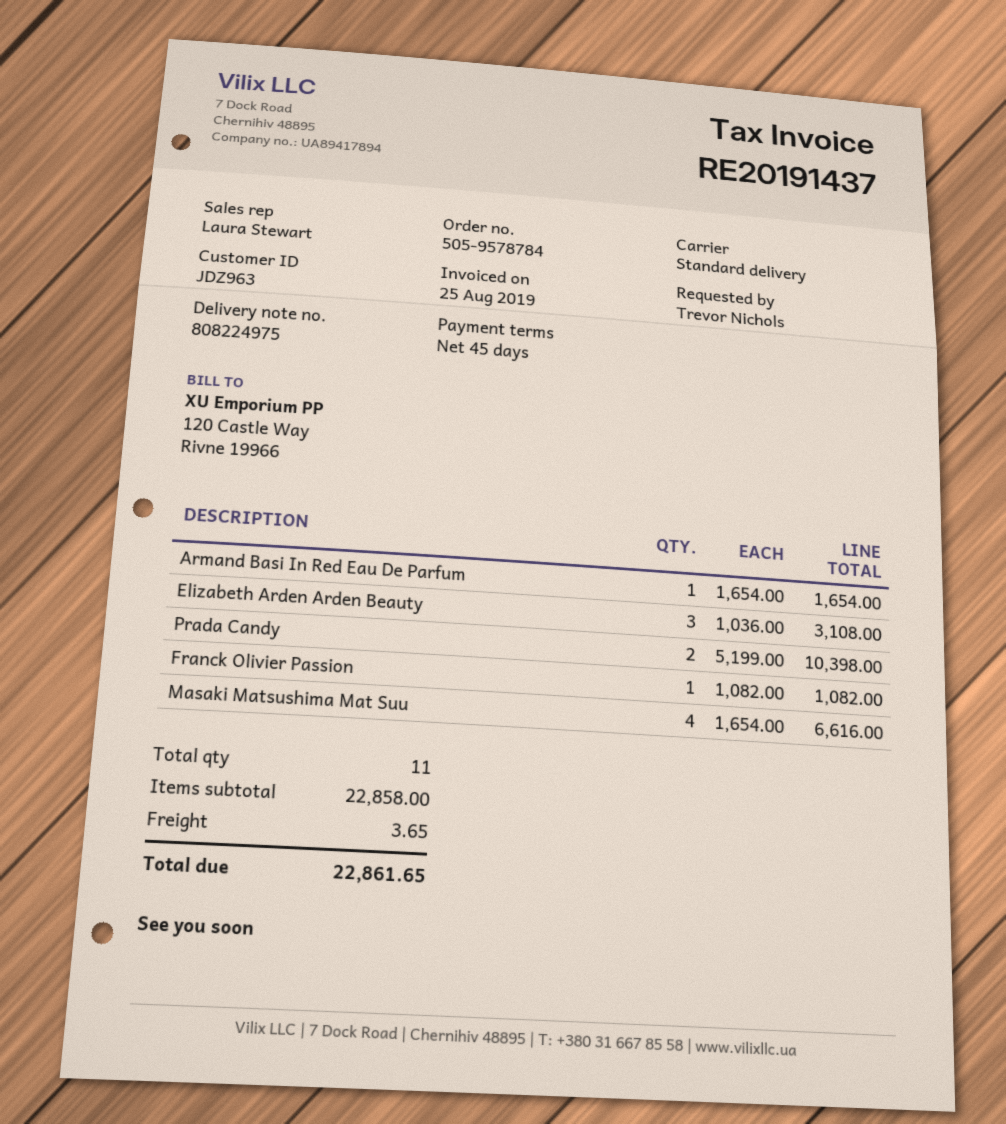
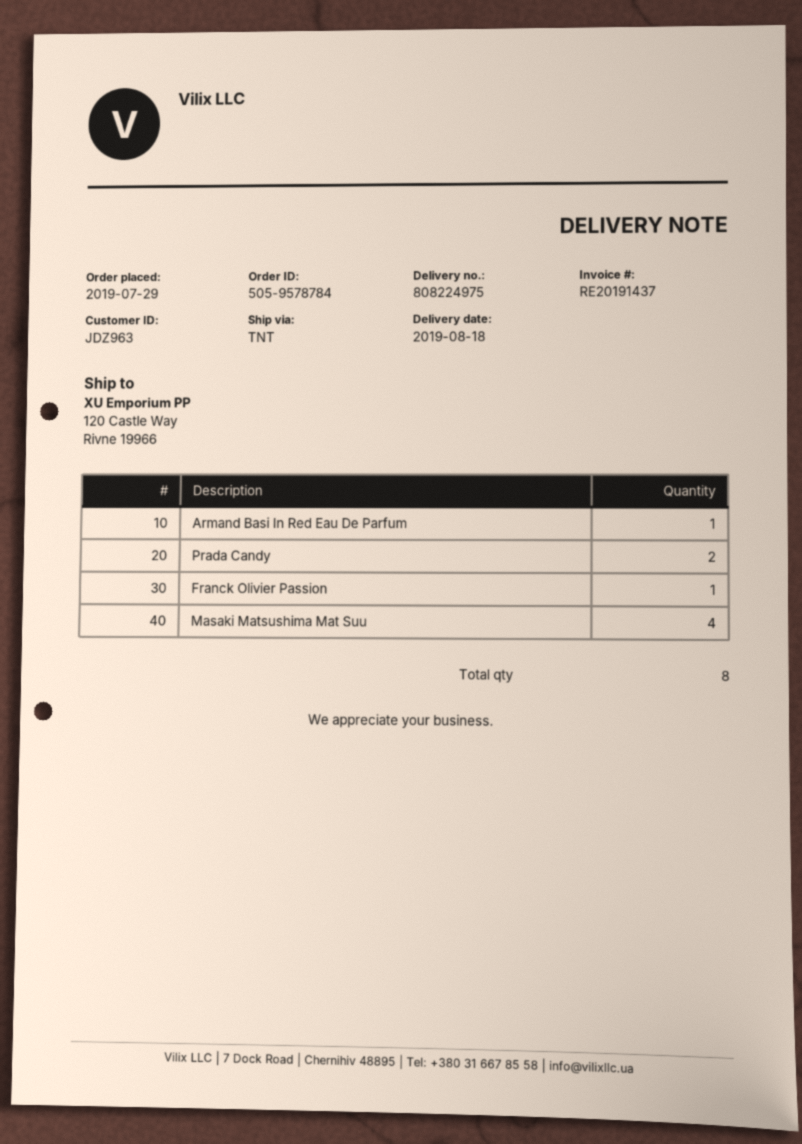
shipping method: standard -> TNT
Elizabeth Arden Arden Beauty: 3 -> none
total quantity: 11 -> 8

